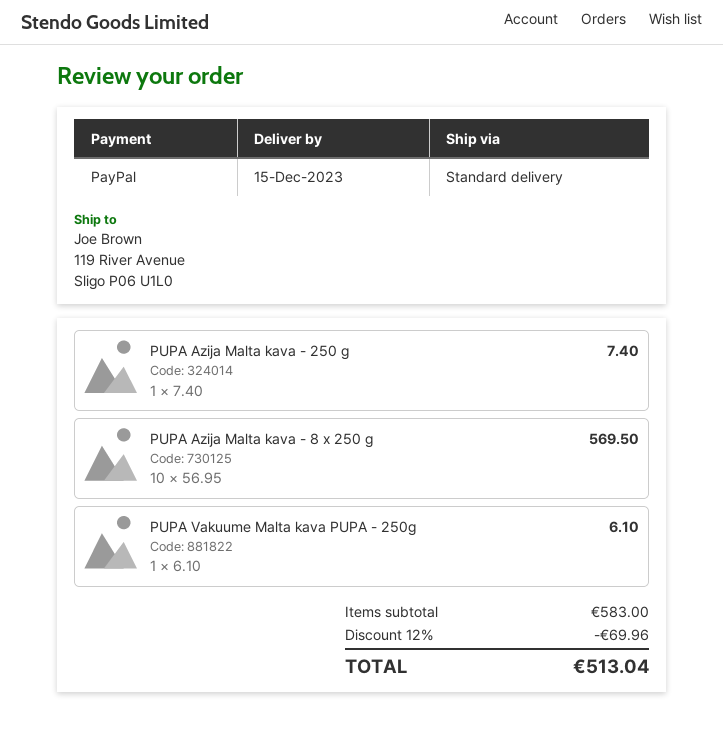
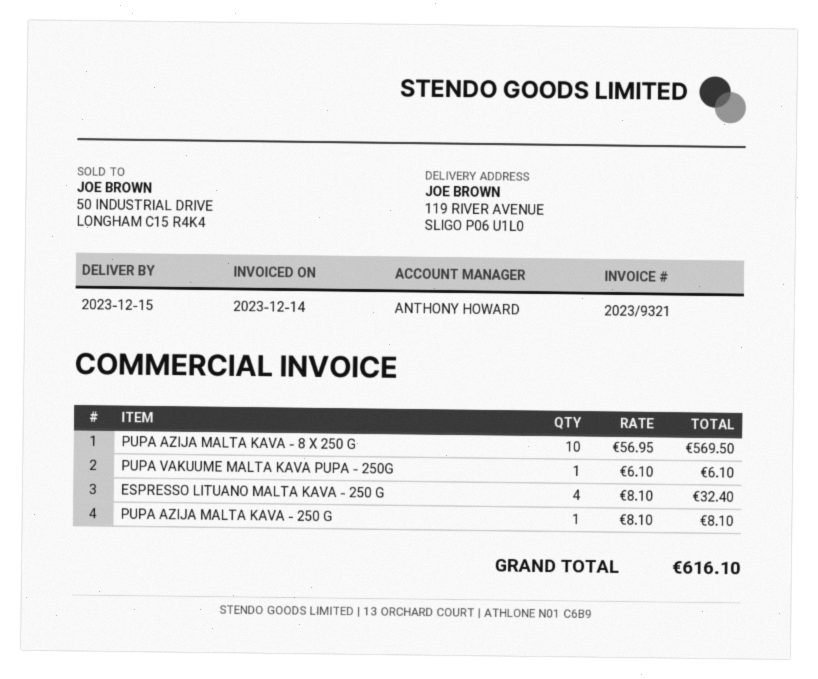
PUPA Azija Malta kava - 250 g: 1 x 7.40 = 7.40 -> 1 x 8.10 = 8.10
ESPRESSO LITUANO MALTA KAVA - 250 G: none -> 4 x 8.10 = 32.40
discount: 12% = 69.96 -> none
total: 513.04 -> 616.10

